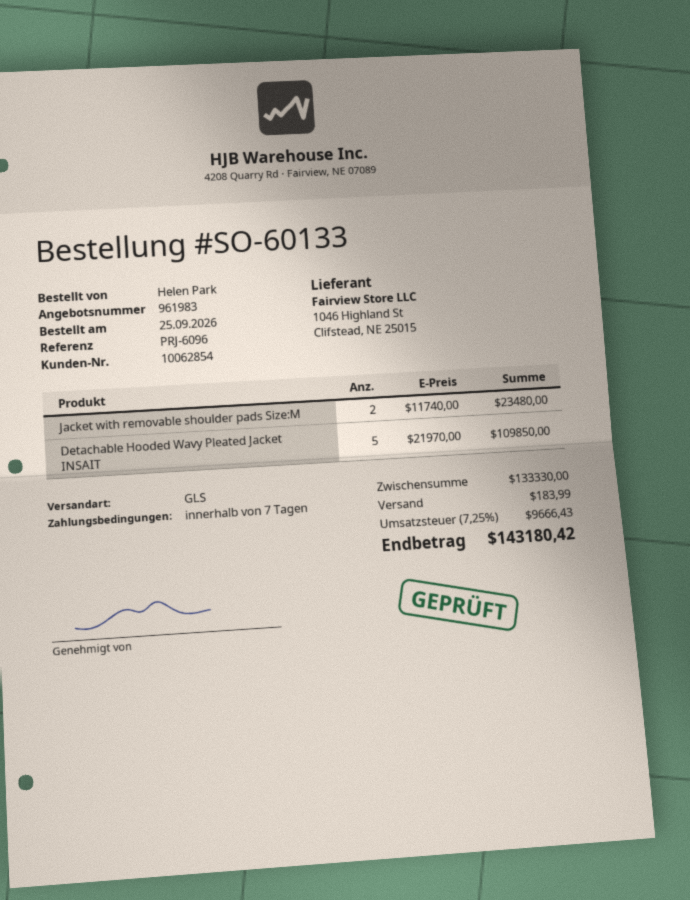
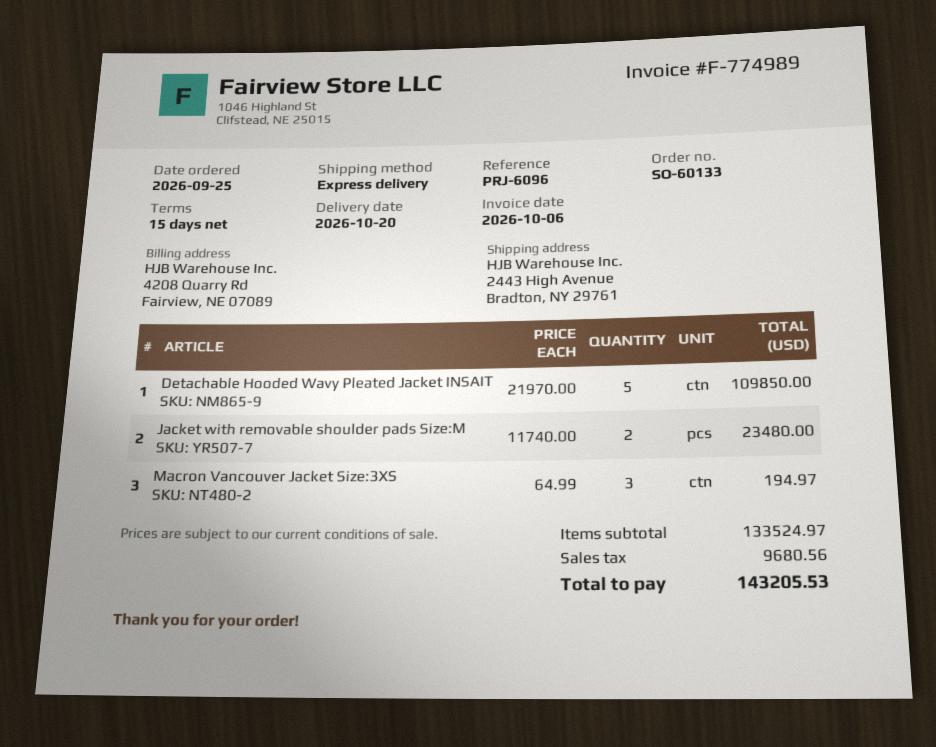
payment terms: 7 days -> 15 days
shipping method: GLS -> express
Macron Vancouver Jacket Size:3XS: none -> 3 x 64.99 = 194.97
subtotal: 133330.00 -> 133524.97
shipping: 183.99 -> none
tax: 9666.43 -> 9680.56
total: 143180.42 -> 143205.53

